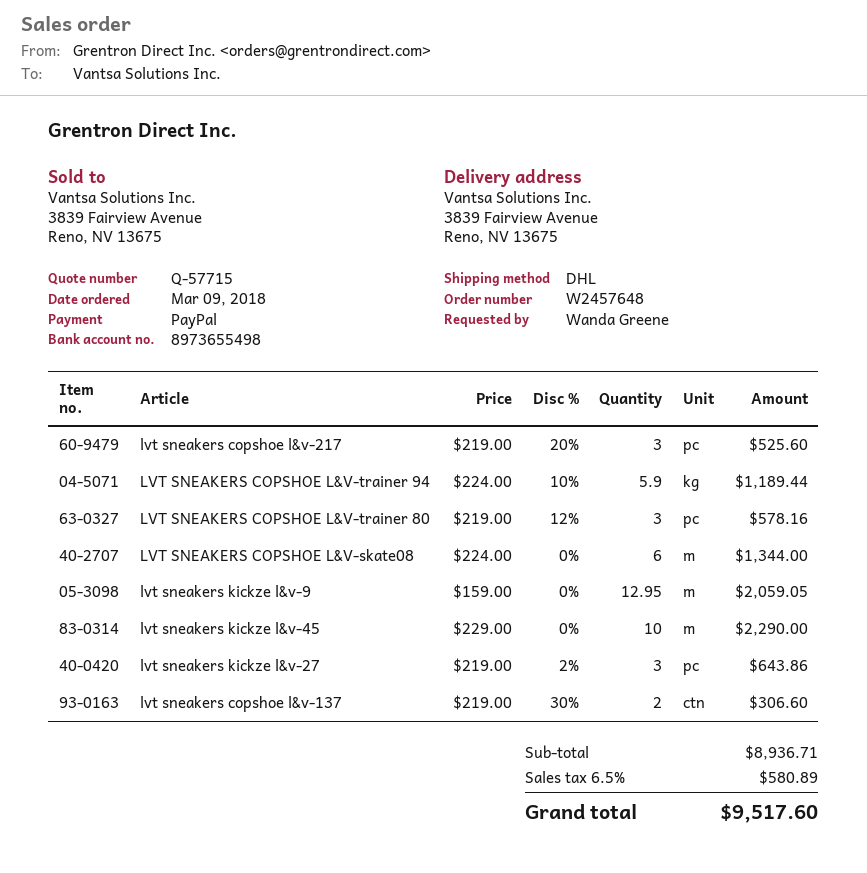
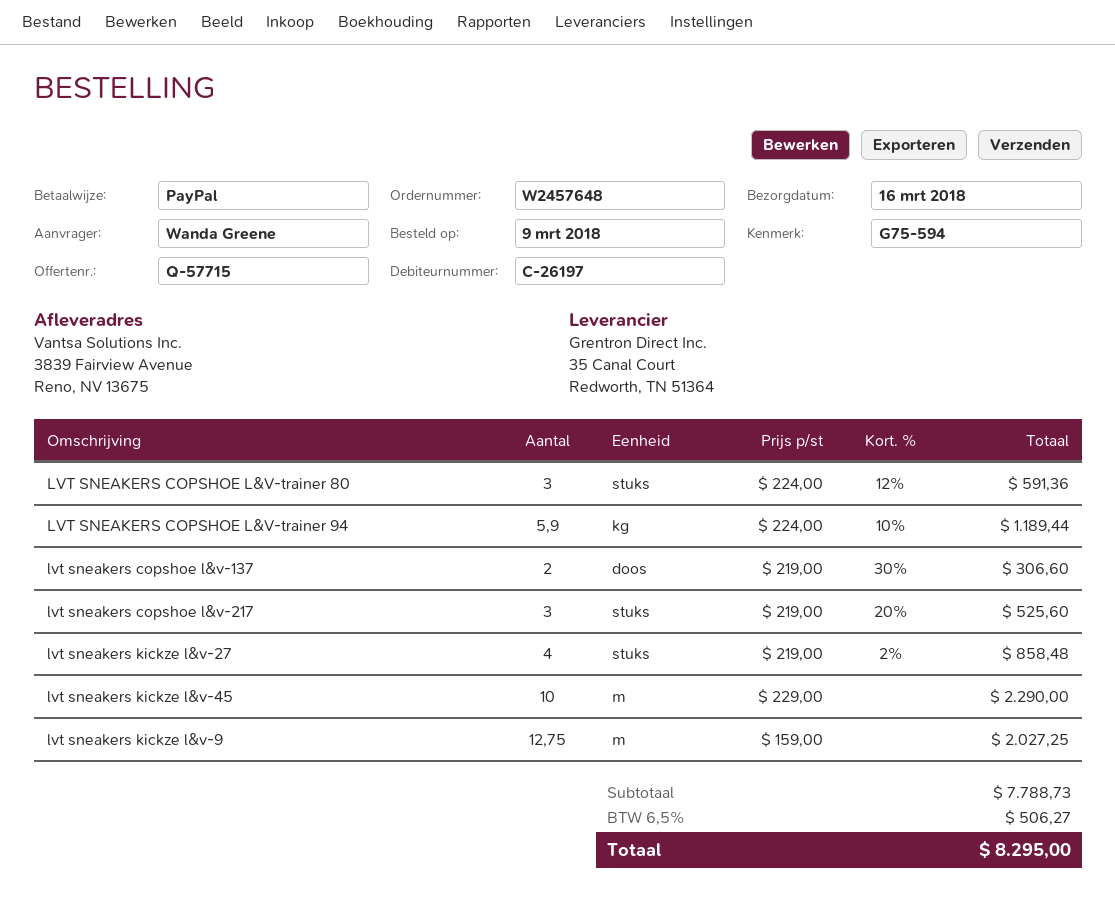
LVT SNEAKERS COPSHOE L&V-trainer 80: 3 x 219.00 - 12% = 578.16 -> 3 x 224.00 - 12% = 591.36
LVT SNEAKERS COPSHOE L&V-skate08: 6 x 224.00 = 1344.00 -> none
lvt sneakers kickze l&v-9: 12.95 x 159.00 = 2059.05 -> 12.75 x 159.00 = 2027.25
lvt sneakers kickze l&v-27: 3 x 219.00 - 2% = 643.86 -> 4 x 219.00 - 2% = 858.48
subtotal: 8936.71 -> 7788.73
tax: 6.5% = 580.89 -> 6.5% = 506.27
total: 9517.60 -> 8295.00

